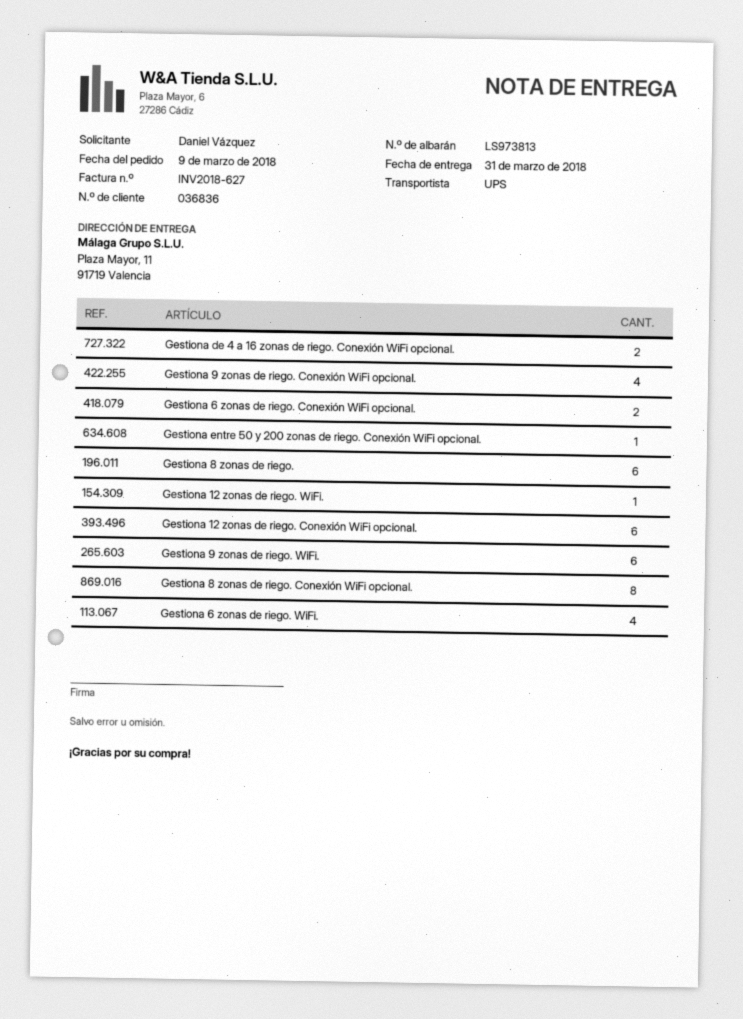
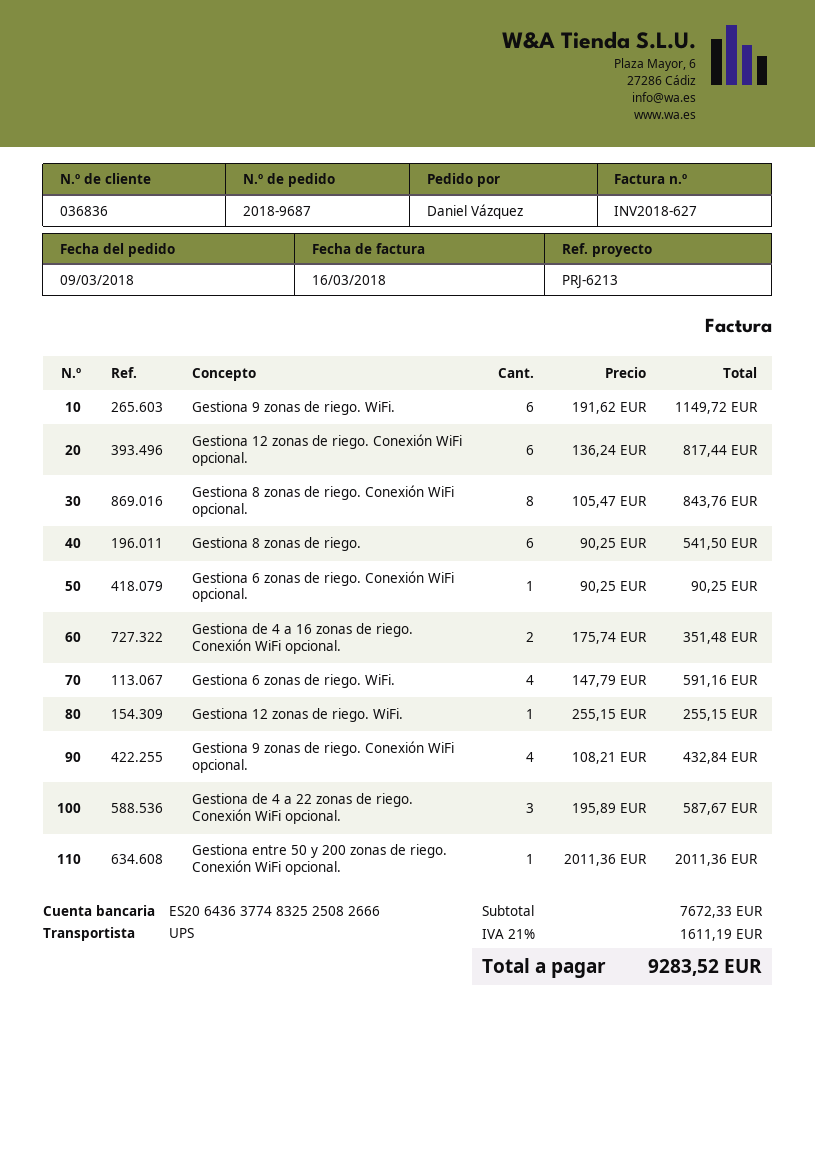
Gestiona 6 zonas de riego. Conexión WiFi opcional.: 2 -> 1
Gestiona de 4 a 22 zonas de riego. Conexión WiFi opcional.: none -> 3

